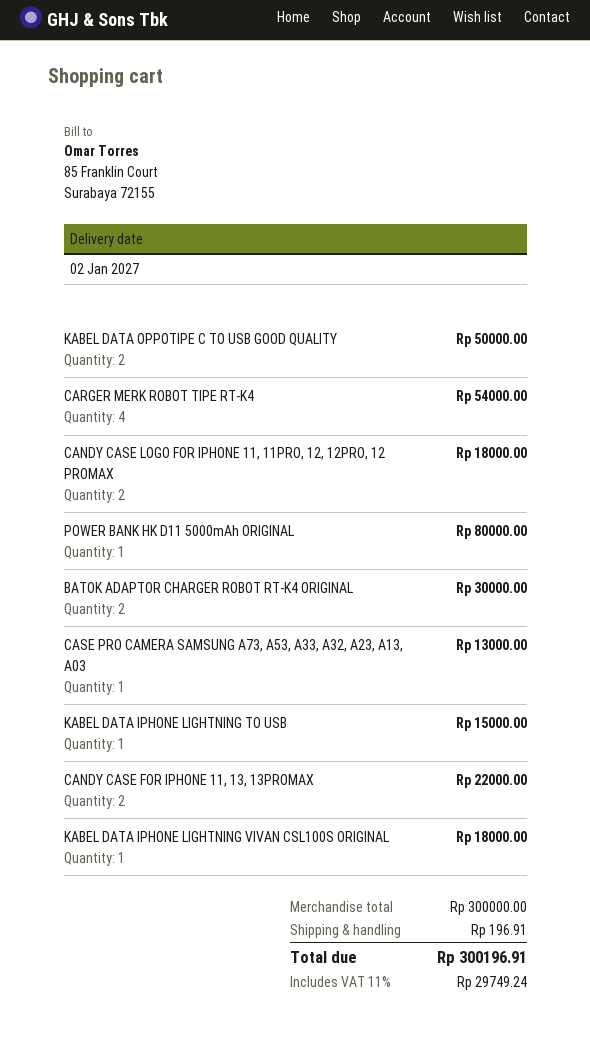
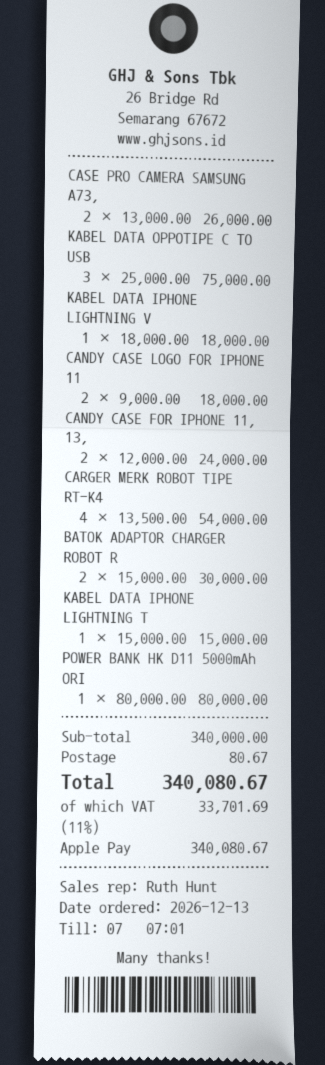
KABEL DATA OPPOTIPE C TO USB GOOD QUALITY: 2 for 50000.00 -> 3 for 75000.00
CASE PRO CAMERA SAMSUNG A73, A53, A33, A32, A23, A13, A03: 1 for 13000.00 -> 2 for 26000.00
CANDY CASE FOR IPHONE 11, 13, 13PROMAX: 2 for 22000.00 -> 2 for 24000.00
subtotal: 300000.00 -> 340000.00
shipping: 196.91 -> 80.67
tax: 11% = 29749.24 -> 11% = 33701.69
total: 300196.91 -> 340080.67

